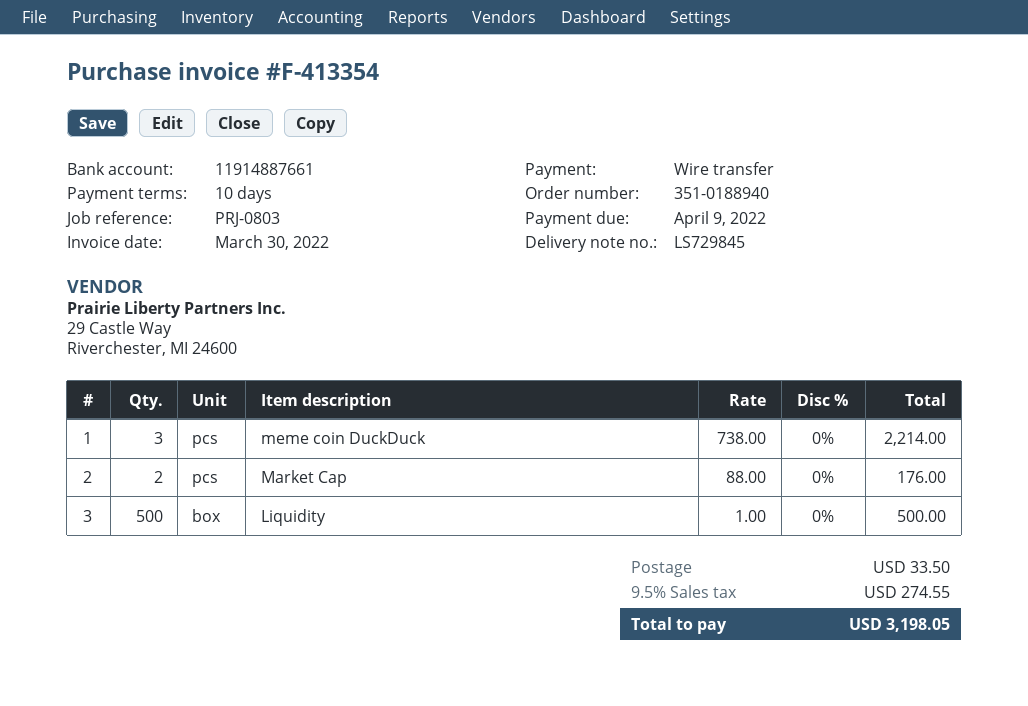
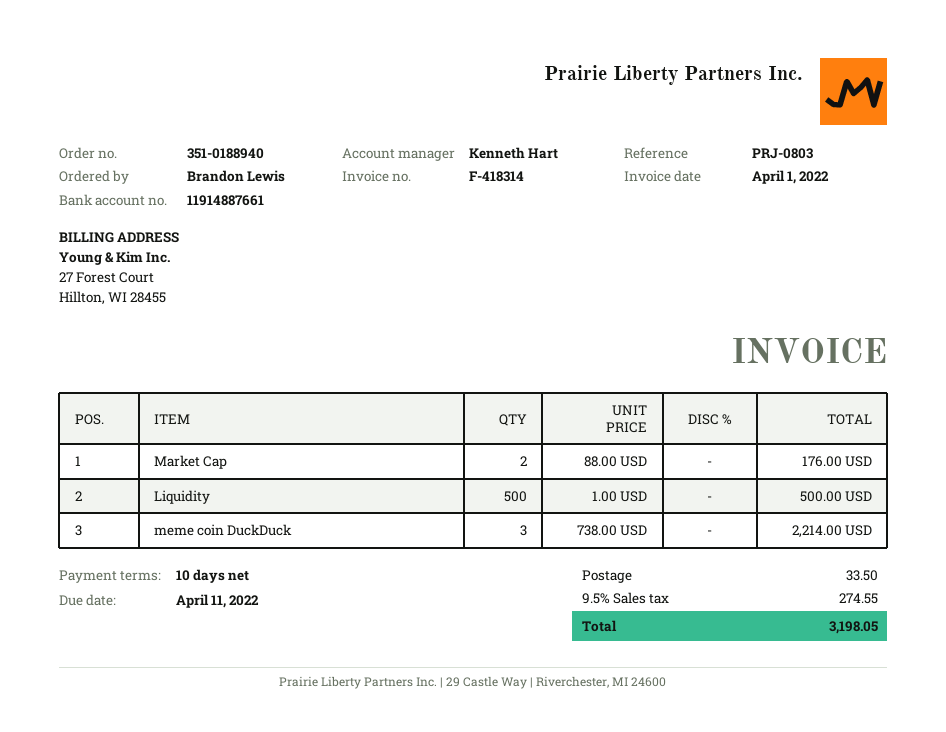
invoice number: F-413354 -> F-418314
invoice date: 2022-03-30 -> 2022-04-01
due date: 2022-04-09 -> 2022-04-11

